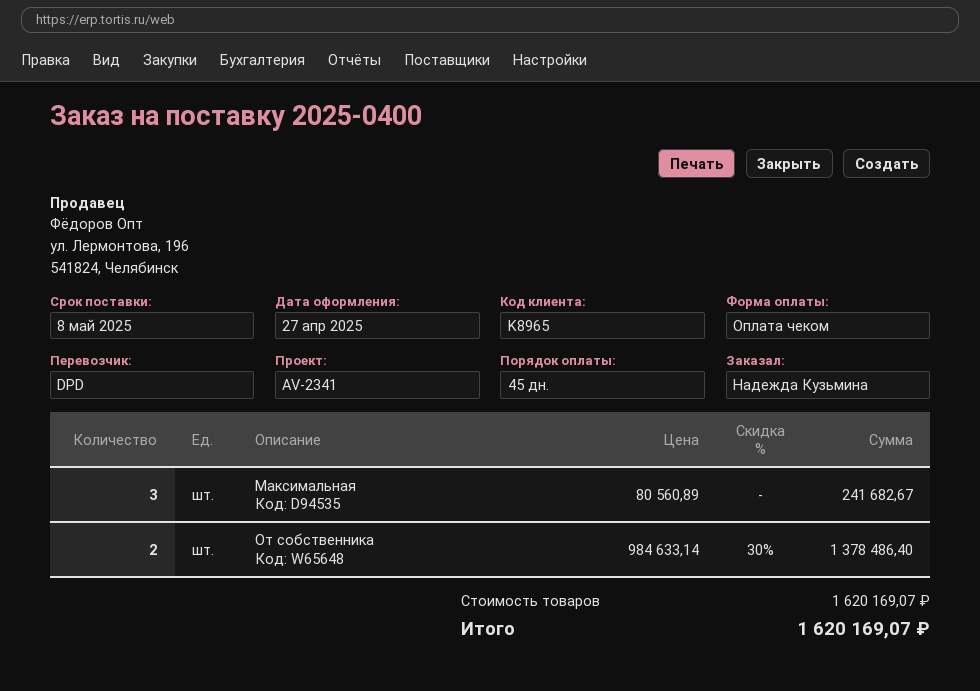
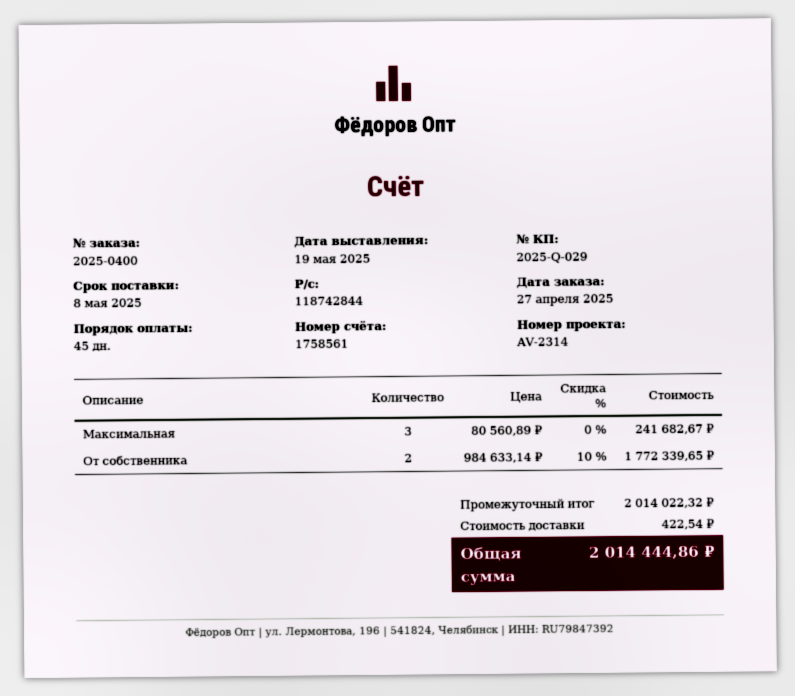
reference: AV-2341 -> AV-2314
От собственника: 2 x 984633.14 - 30% = 1378486.40 -> 2 x 984633.14 - 10% = 1772339.65
subtotal: 1620169.07 -> 2014022.32
shipping: none -> 422.54
total: 1620169.07 -> 2014444.86

